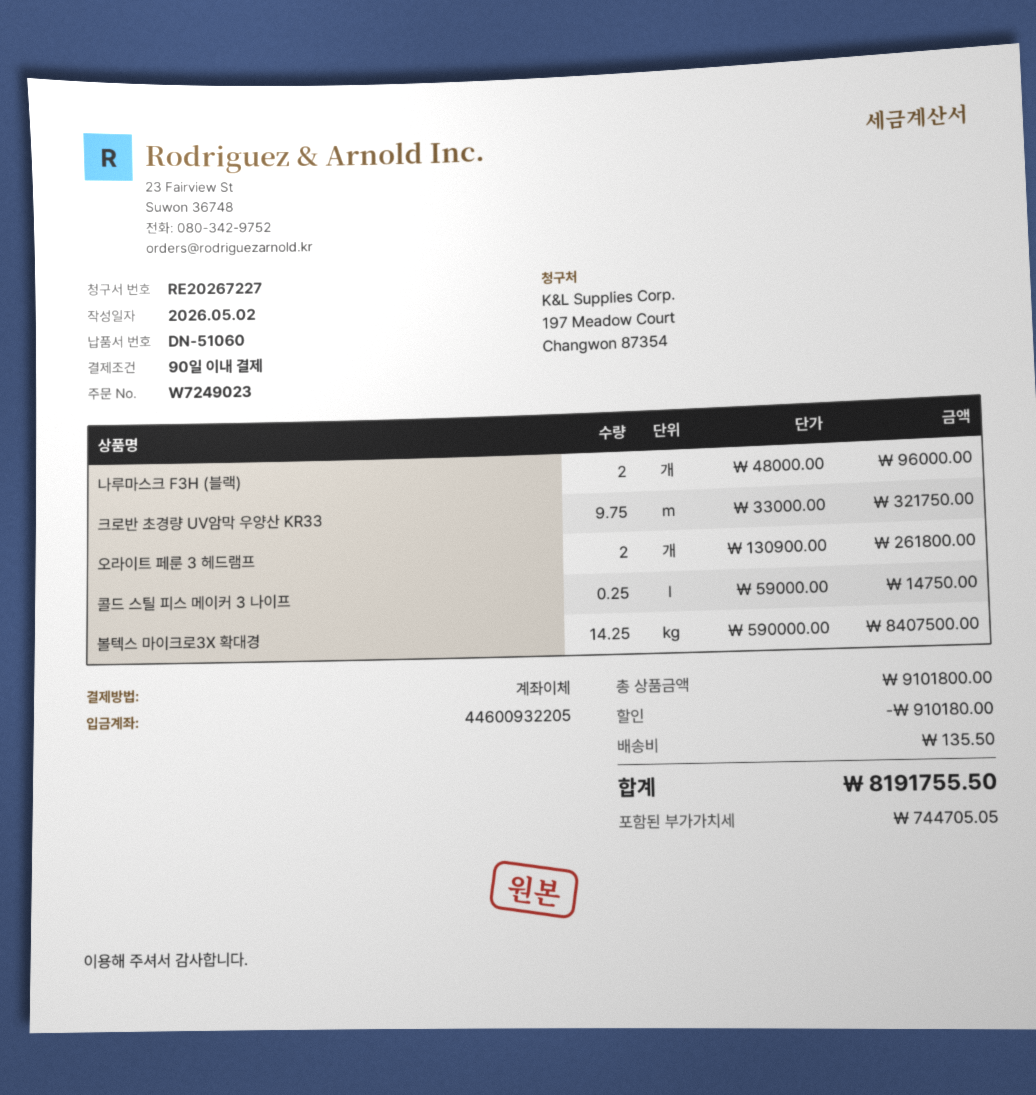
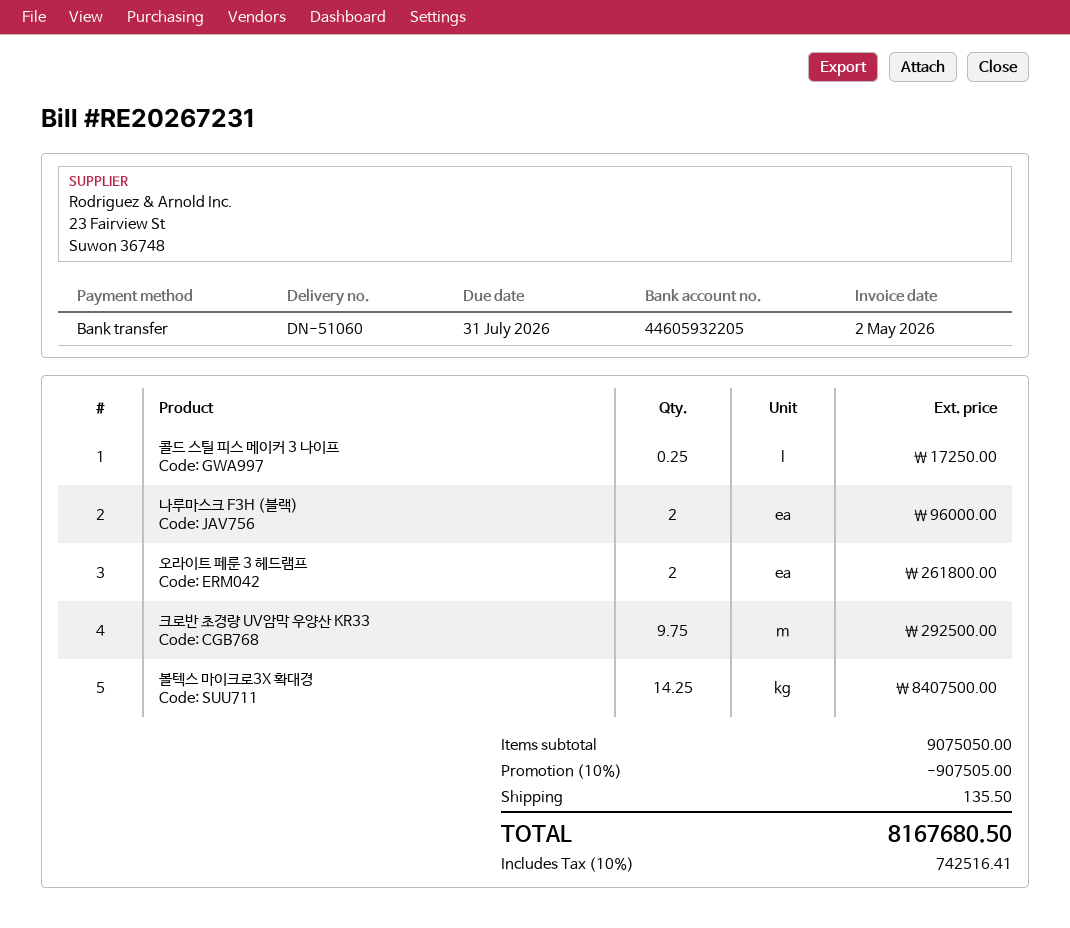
invoice number: RE20267227 -> RE20267231
bank account: 44600932205 -> 44605932205
크로반 초경량 UV암막 우양산 KR33: 9.75 for 321750.00 -> 9.75 for 292500.00
콜드 스틸 피스 메이커 3 나이프: 0.25 for 14750.00 -> 0.25 for 17250.00
subtotal: 9101800.00 -> 9075050.00
discount: 910180.00 -> 907505.00
tax: 744705.05 -> 742516.41
total: 8191755.50 -> 8167680.50

